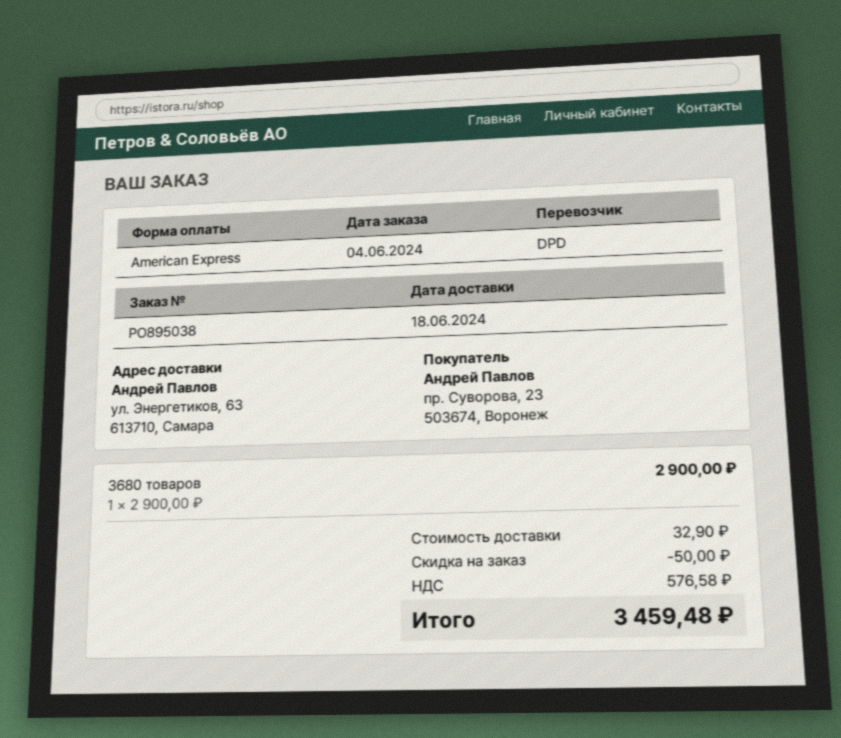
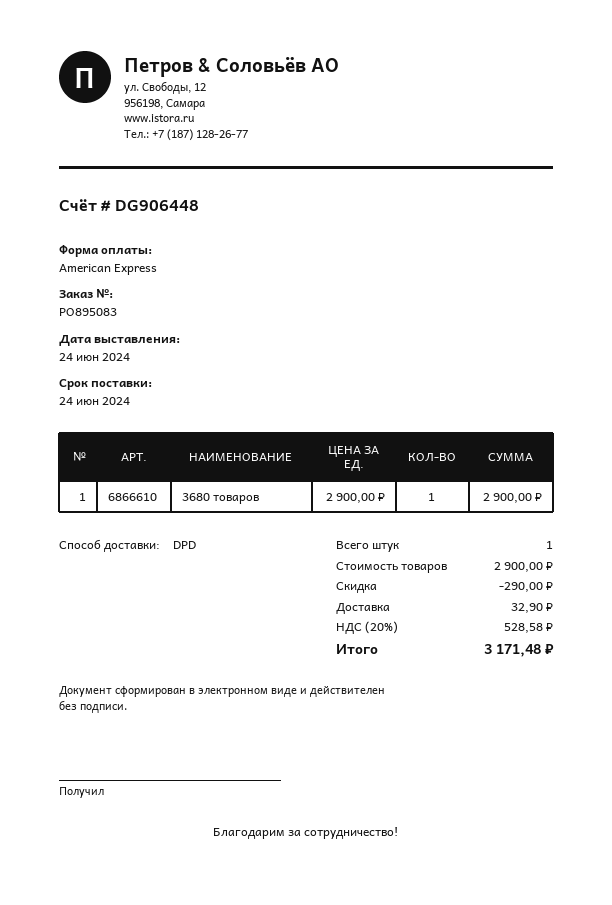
order number: PO895038 -> PO895083
delivery date: 2024-06-18 -> 2024-06-24
discount: 50.00 -> 290.00
tax: 576.58 -> 528.58
total: 3459.48 -> 3171.48

